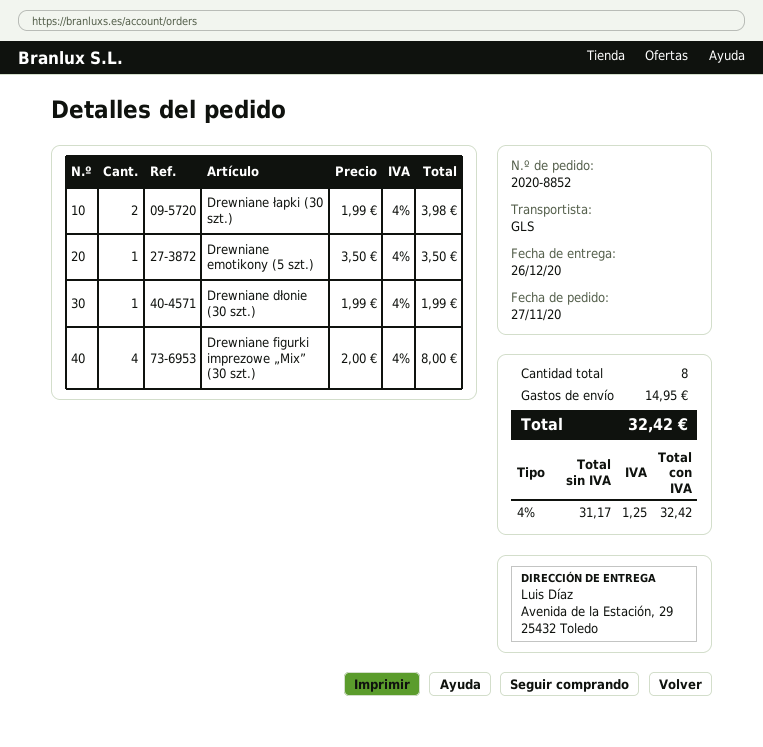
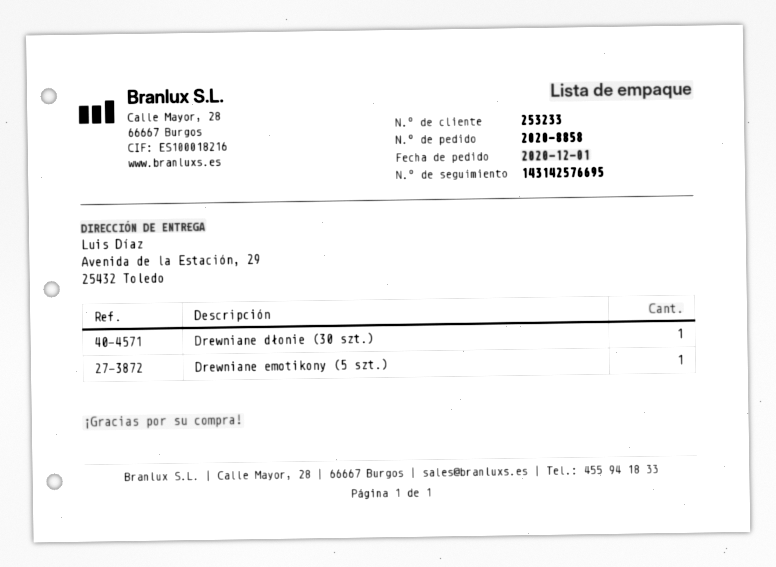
order number: 2020-8852 -> 2020-8858
order date: 2020-11-27 -> 2020-12-01
Drewniane łapki (30 szt.): 2 -> none
Drewniane figurki imprezowe „Mix” (30 szt.): 4 -> none

